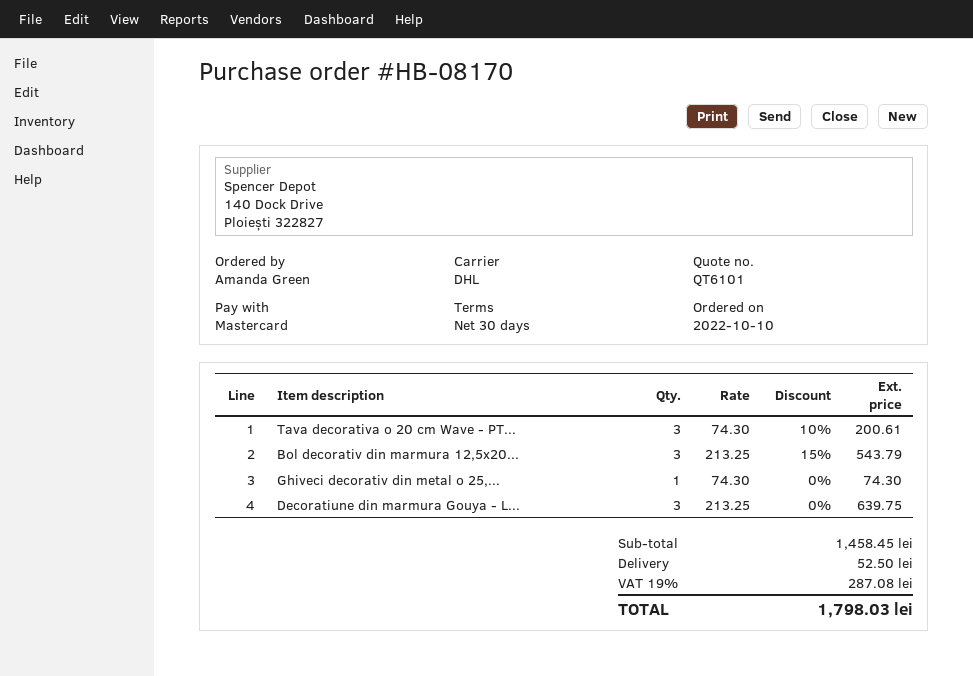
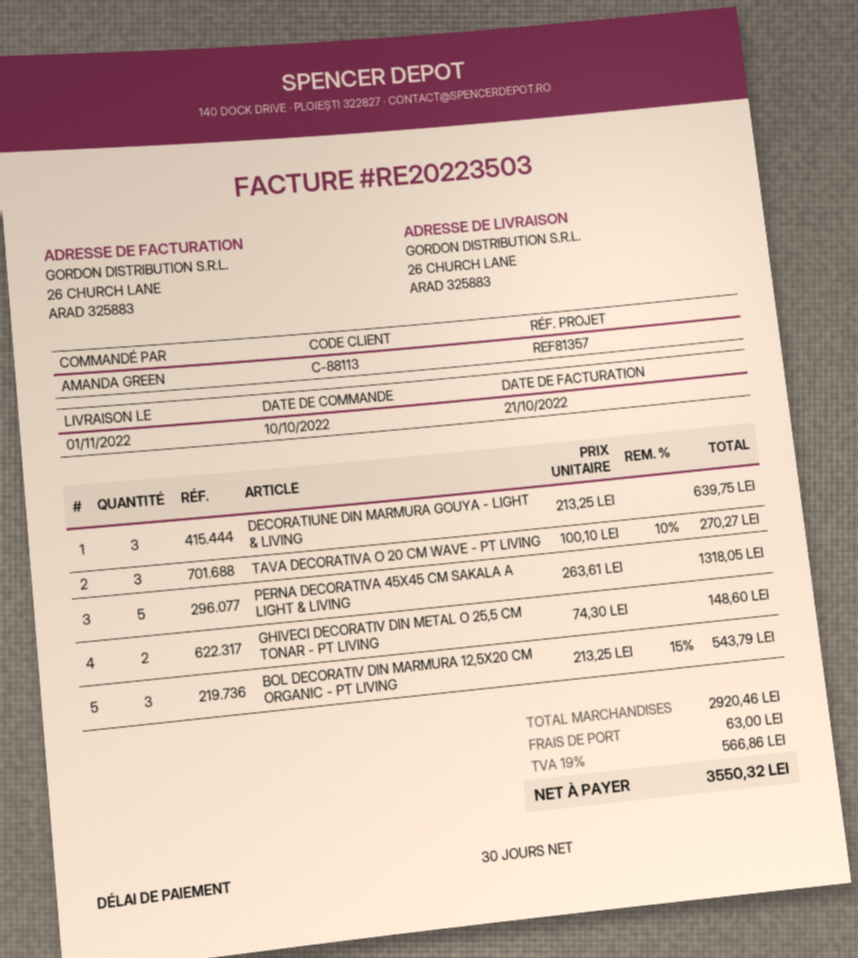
Tava decorativa o 20 cm Wave - PT...: 3 x 74.30 - 10% = 200.61 -> 3 x 100.10 - 10% = 270.27
Ghiveci decorativ din metal o 25,...: 1 x 74.30 = 74.30 -> 2 x 74.30 = 148.60
PERNA DECORATIVA 45X45 CM SAKALA A LIGHT & LIVING: none -> 5 x 263.61 = 1318.05
subtotal: 1458.45 -> 2920.46
shipping: 52.50 -> 63.00
tax: 19% = 287.08 -> 19% = 566.86
total: 1798.03 -> 3550.32

